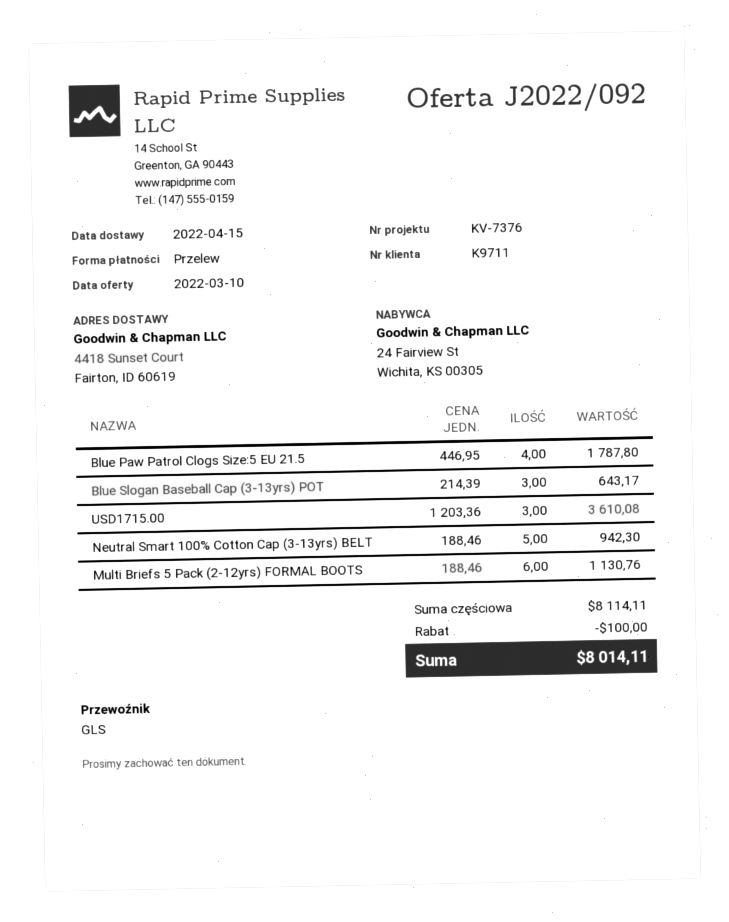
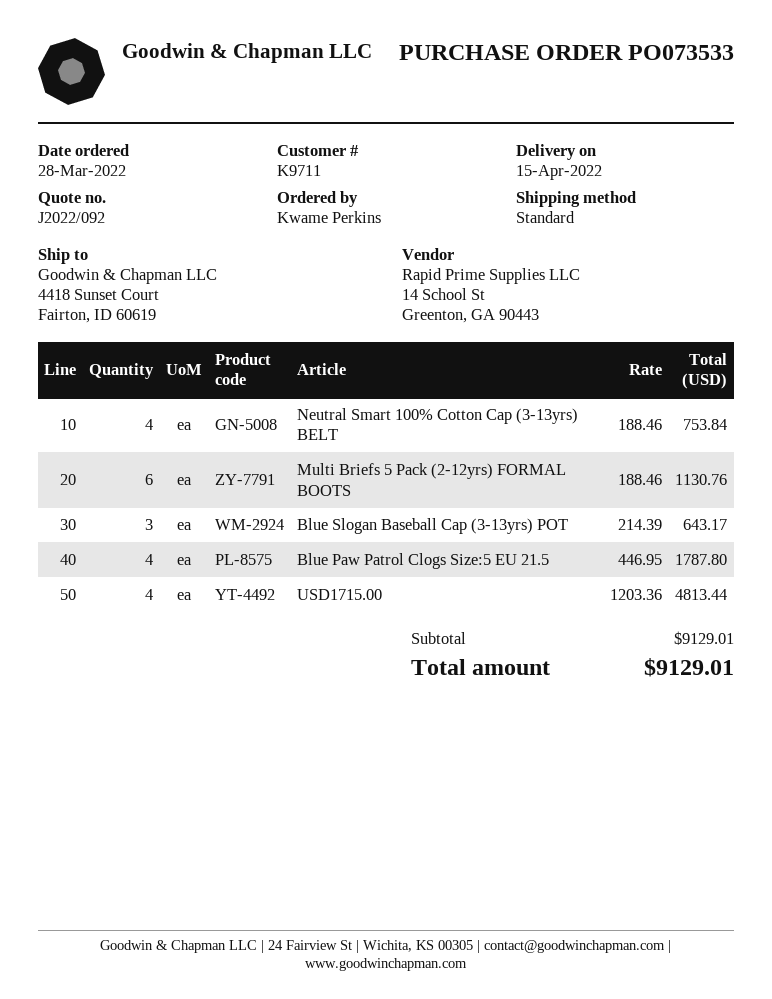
shipping method: GLS -> standard
USD1715.00: 3 x 1203.36 = 3610.08 -> 4 x 1203.36 = 4813.44
Neutral Smart 100% Cotton Cap (3-13yrs) BELT: 5 x 188.46 = 942.30 -> 4 x 188.46 = 753.84
subtotal: 8114.11 -> 9129.01
discount: 100.00 -> none
total: 8014.11 -> 9129.01

